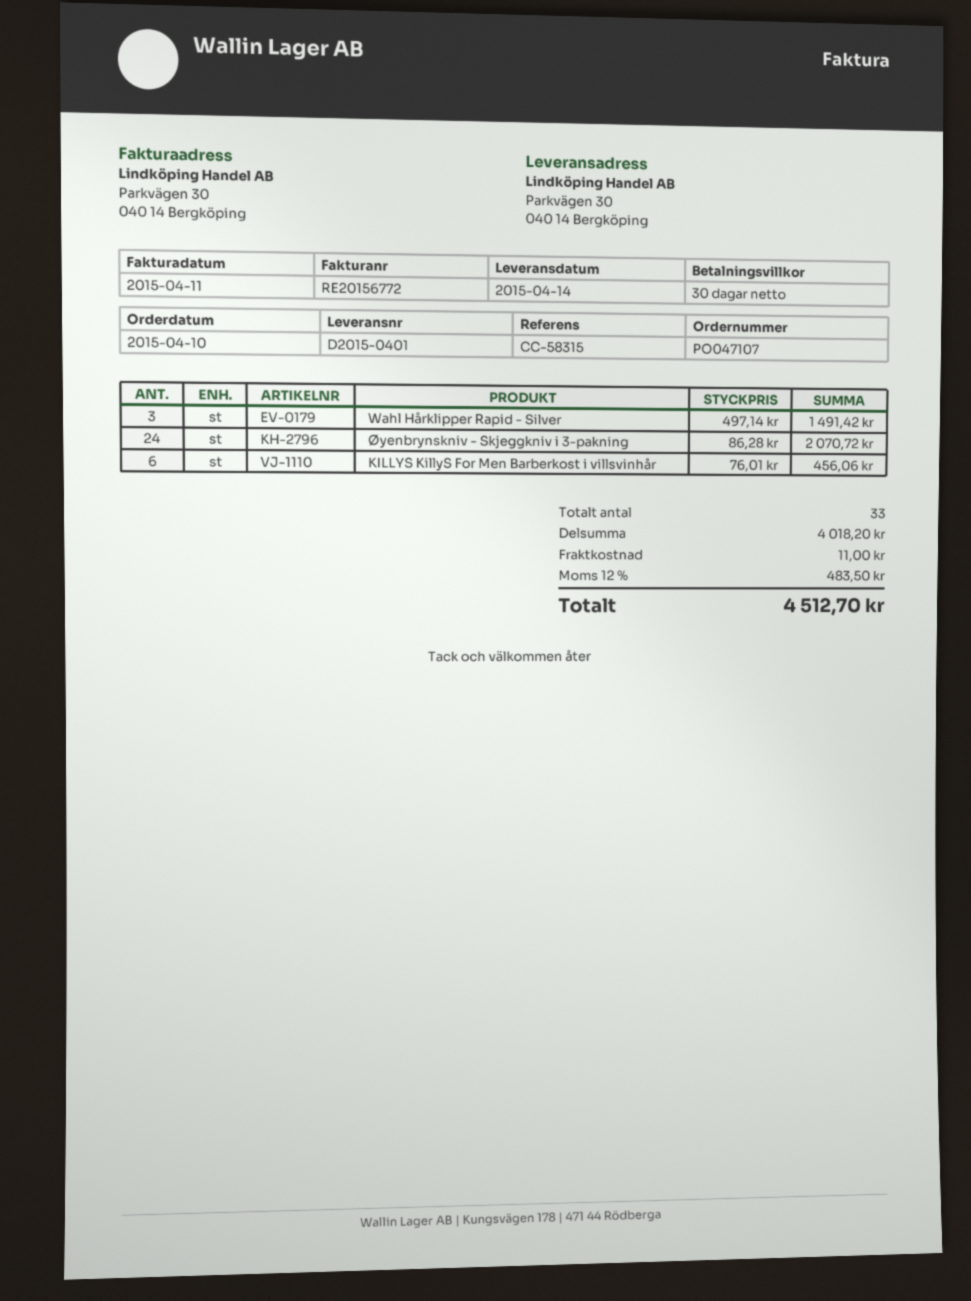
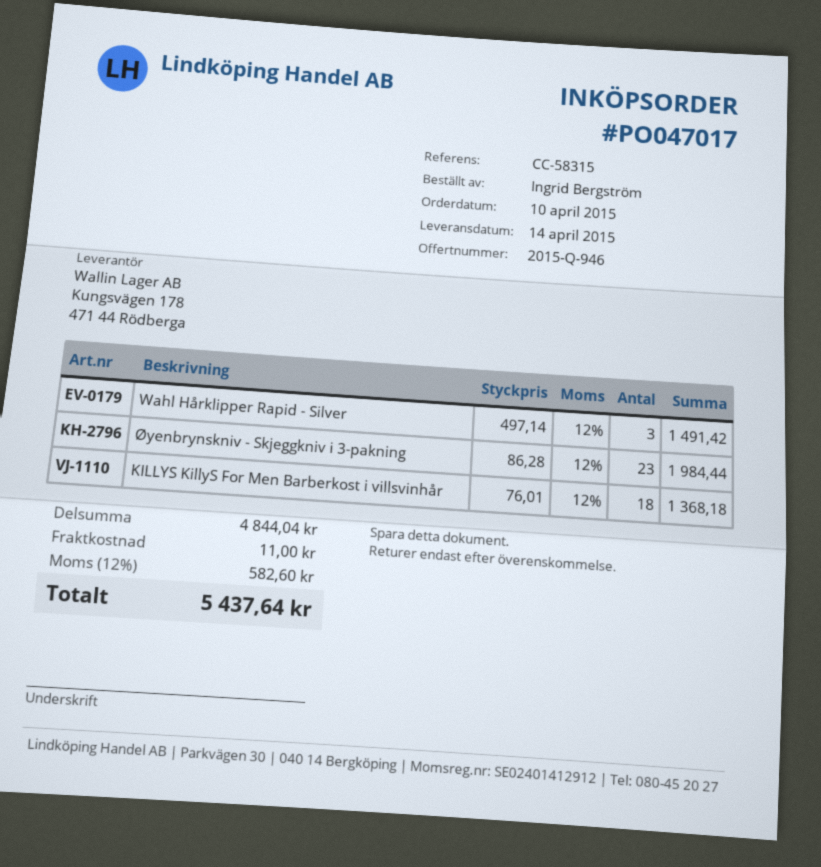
order number: PO047107 -> PO047017
Øyenbrynskniv - Skjeggkniv i 3-pakning: 24 x 86.28 = 2070.72 -> 23 x 86.28 = 1984.44
KILLYS KillyS For Men Barberkost i villsvinhår: 6 x 76.01 = 456.06 -> 18 x 76.01 = 1368.18
subtotal: 4018.20 -> 4844.04
tax: 12% = 483.50 -> 12% = 582.60
total: 4512.70 -> 5437.64

